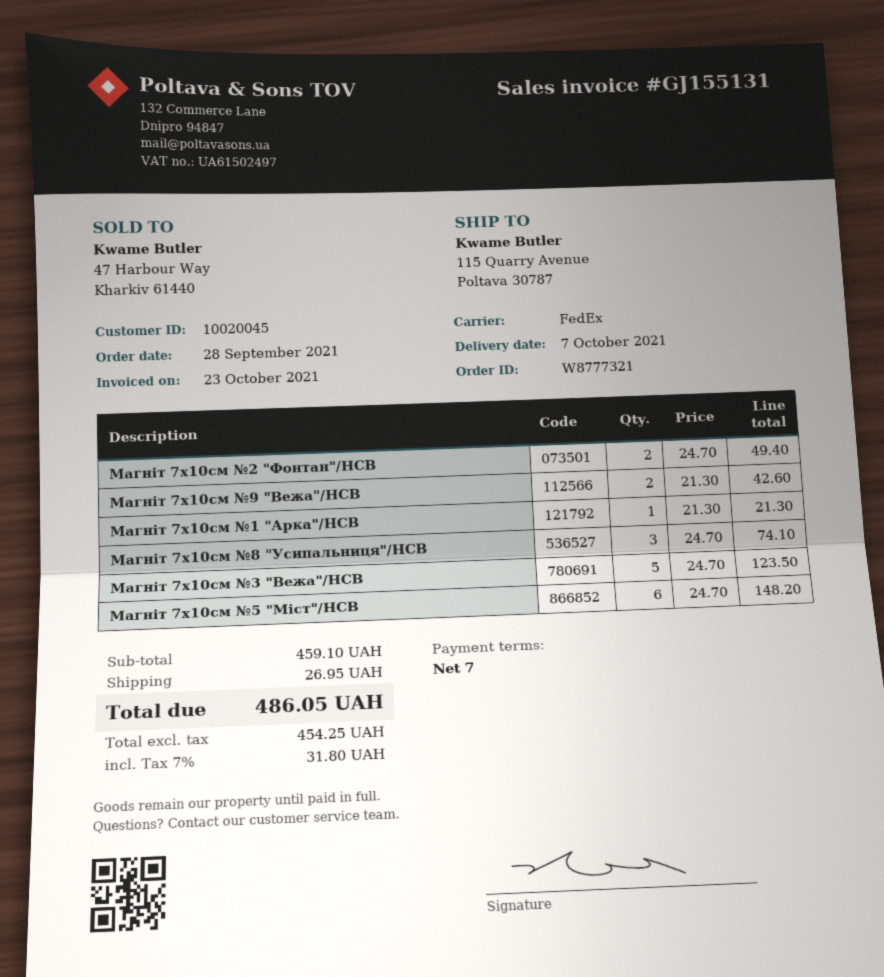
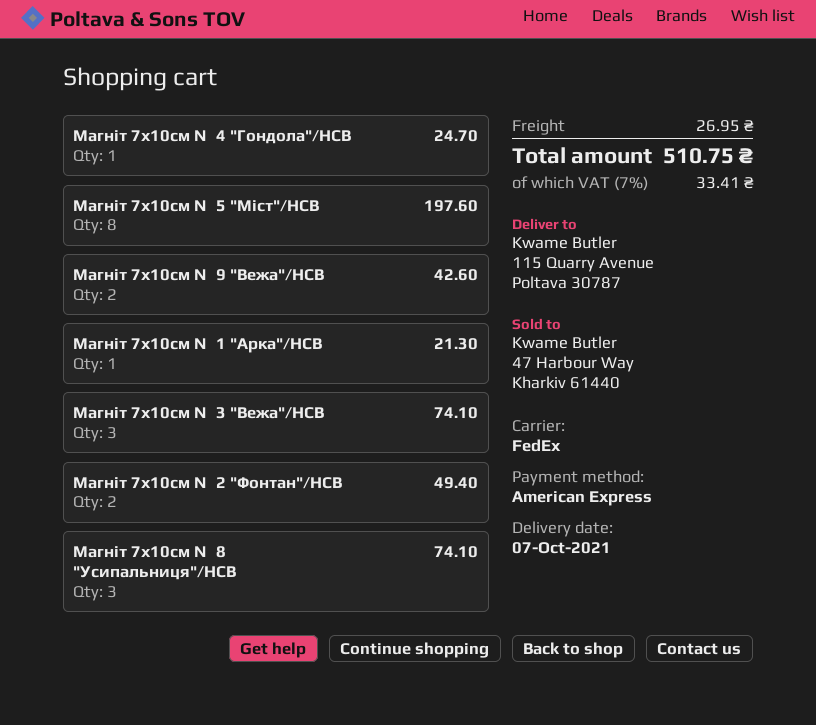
Магніт 7х10см №3 "Вежа"/НСВ: 5 for 123.50 -> 3 for 74.10
Магніт 7х10см №5 "Міст"/НСВ: 6 for 148.20 -> 8 for 197.60
Магніт 7х10см №4 "Гондола"/НСВ: none -> 1 for 24.70
tax: 7% = 31.80 -> 7% = 33.41
total: 486.05 -> 510.75

